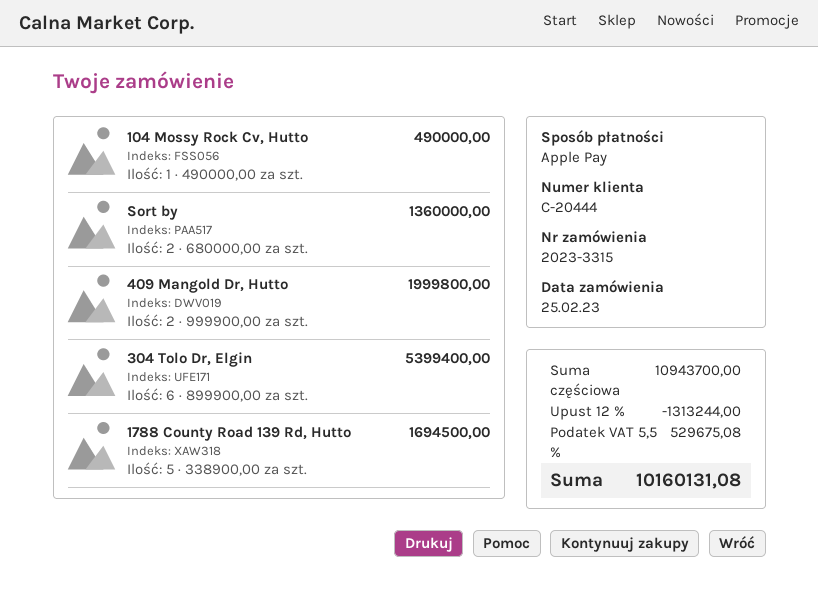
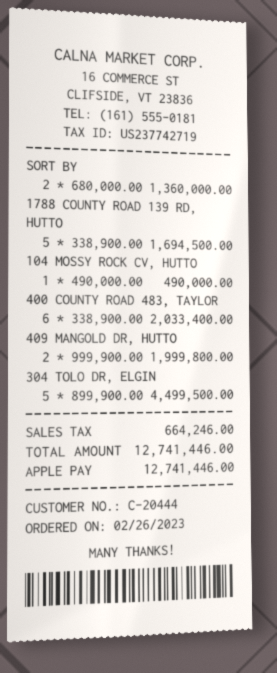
order date: 2023-02-25 -> 2023-02-26
304 Tolo Dr, Elgin: 6 x 899900.00 = 5399400.00 -> 5 x 899900.00 = 4499500.00
400 COUNTY ROAD 483, TAYLOR: none -> 6 x 338900.00 = 2033400.00
discount: 12% = 1313244.00 -> none
tax: 529675.08 -> 664246.00
total: 10160131.08 -> 12741446.00

